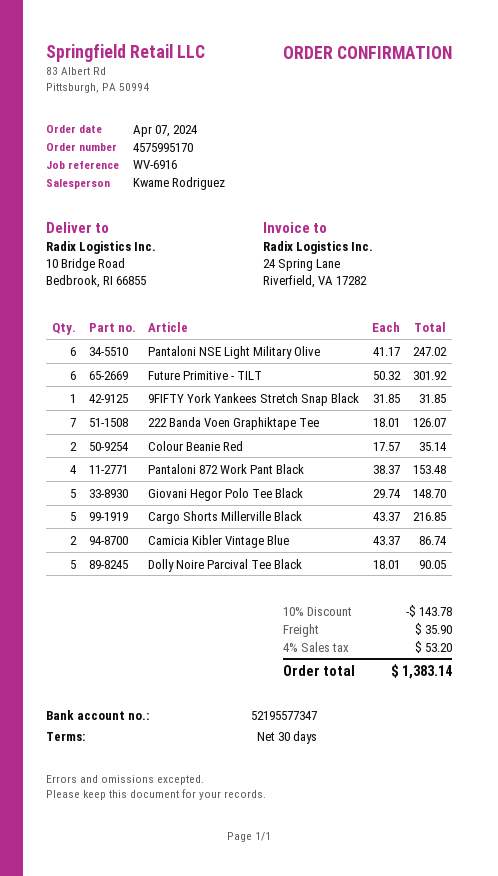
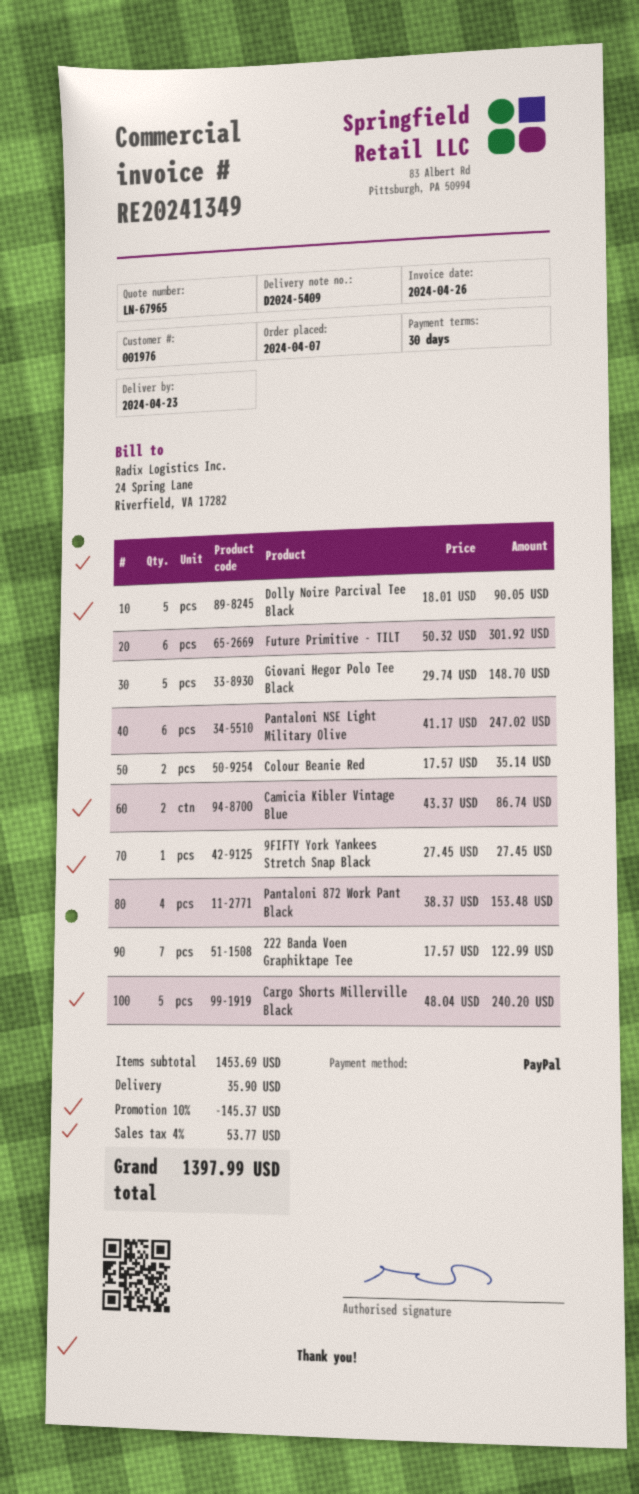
9FIFTY York Yankees Stretch Snap Black: 1 x 31.85 = 31.85 -> 1 x 27.45 = 27.45
222 Banda Voen Graphiktape Tee: 7 x 18.01 = 126.07 -> 7 x 17.57 = 122.99
Cargo Shorts Millerville Black: 5 x 43.37 = 216.85 -> 5 x 48.04 = 240.20
discount: 10% = 143.78 -> 10% = 145.37
tax: 4% = 53.20 -> 4% = 53.77
total: 1383.14 -> 1397.99

